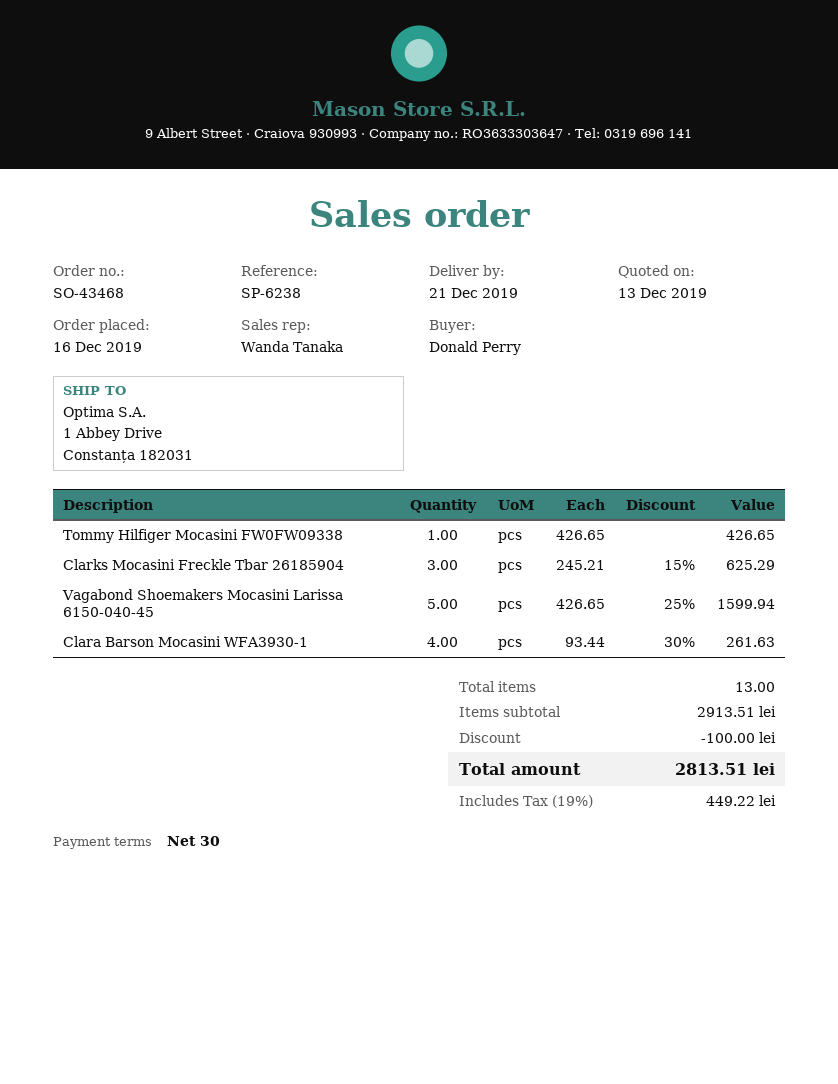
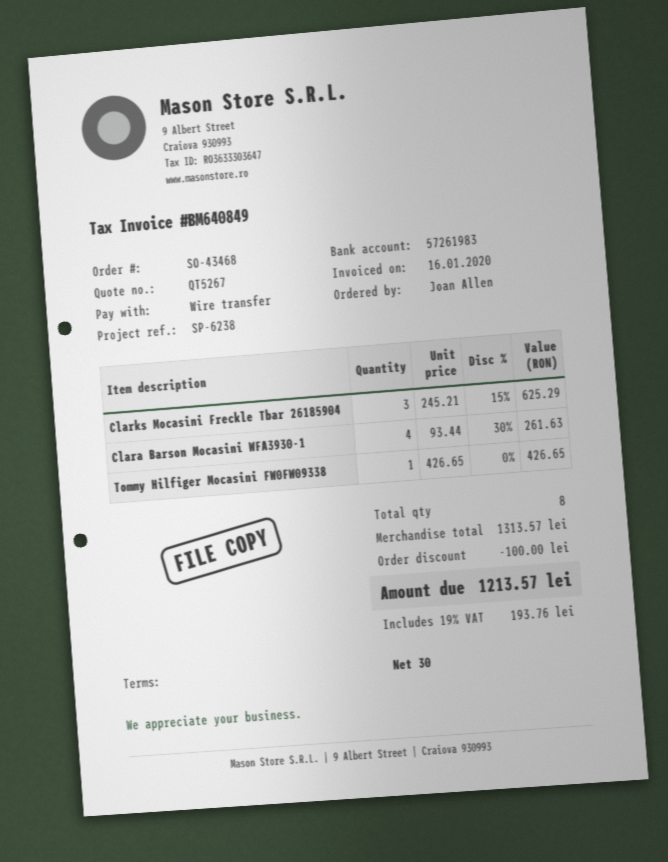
ordered by: Donald Perry -> Joan Allen
Vagabond Shoemakers Mocasini Larissa 6150-040-45: 5 x 426.65 - 25% = 1599.94 -> none
total quantity: 13 -> 8
subtotal: 2913.51 -> 1313.57
tax: 19% = 449.22 -> 19% = 193.76
total: 2813.51 -> 1213.57

